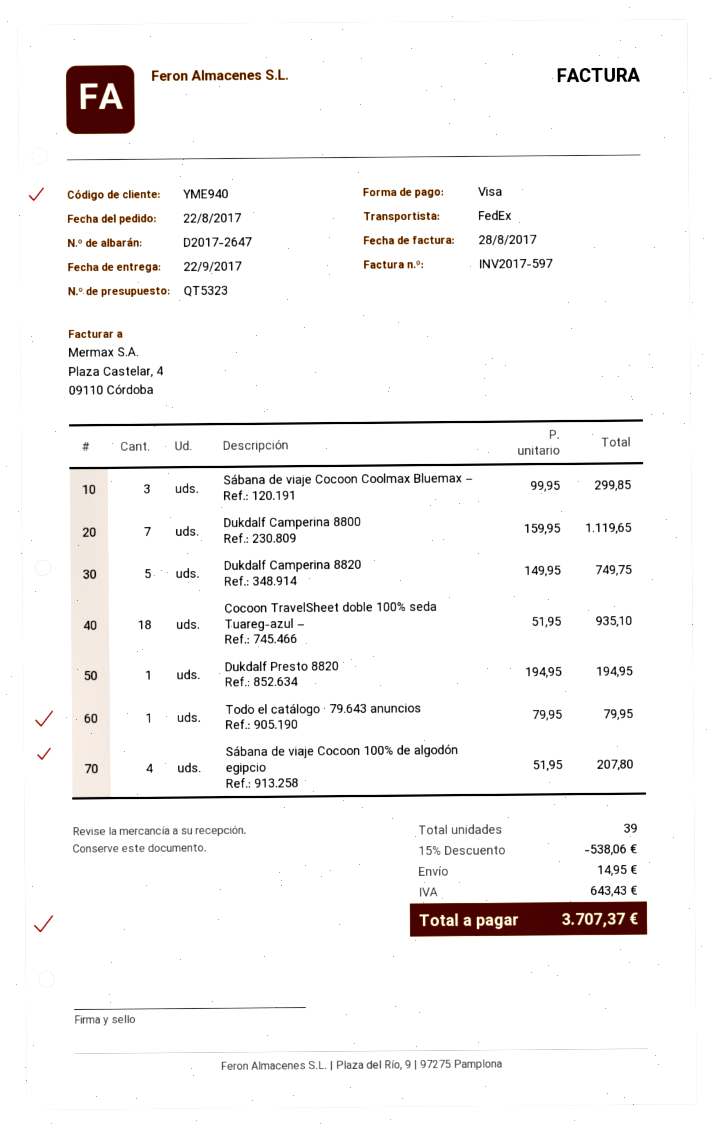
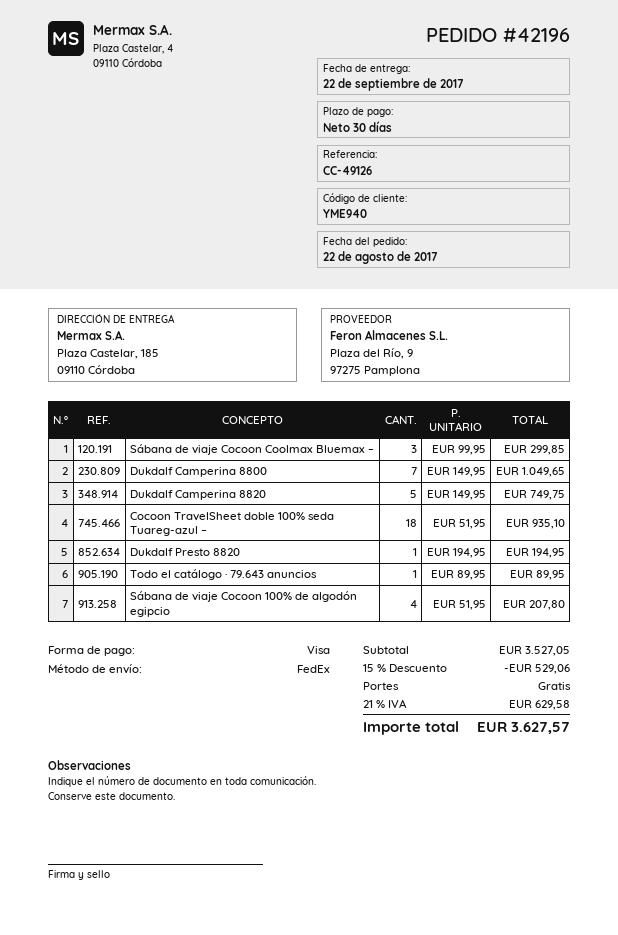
Dukdalf Camperina 8800: 7 x 159.95 = 1119.65 -> 7 x 149.95 = 1049.65
Todo el catálogo · 79.643 anuncios: 1 x 79.95 = 79.95 -> 1 x 89.95 = 89.95
discount: 15% = 538.06 -> 15% = 529.06
shipping: 14.95 -> 0.00
tax: 643.43 -> 629.58
total: 3707.37 -> 3627.57

